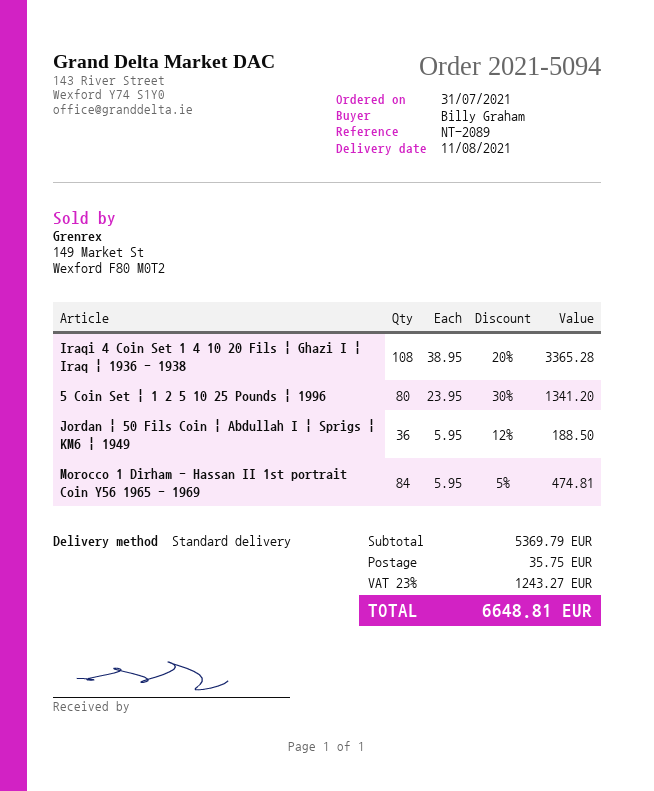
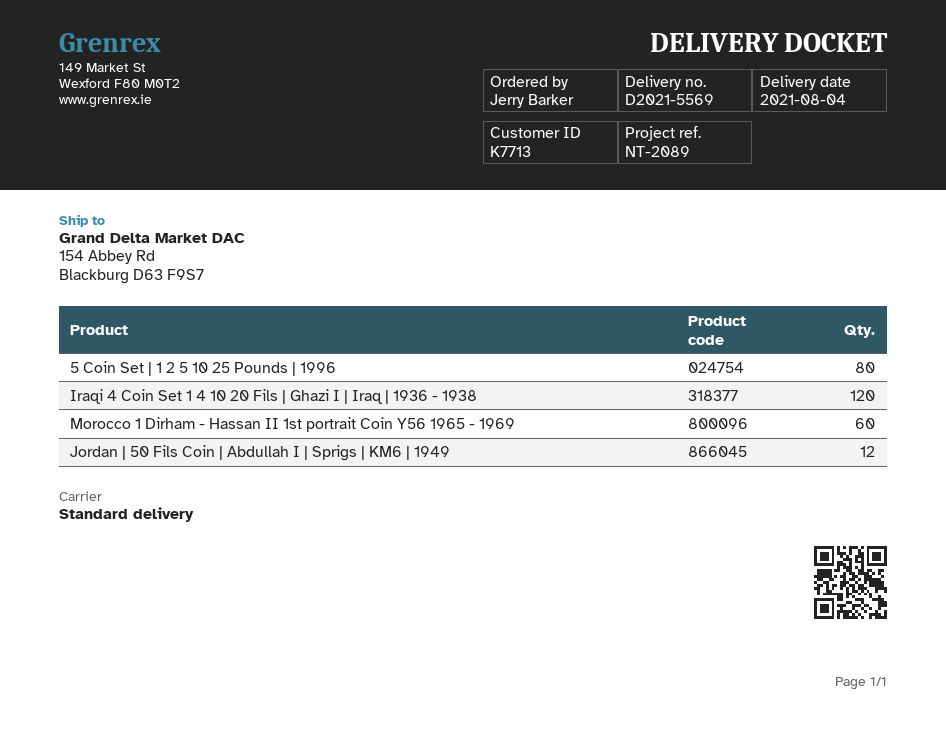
delivery date: 2021-08-11 -> 2021-08-04
ordered by: Billy Graham -> Jerry Barker
Iraqi 4 Coin Set 1 4 10 20 Fils | Ghazi I | Iraq | 1936 - 1938: 108 -> 120
Jordan | 50 Fils Coin | Abdullah I | Sprigs | KM6 | 1949: 36 -> 12
Morocco 1 Dirham - Hassan II 1st portrait Coin Y56 1965 - 1969: 84 -> 60

